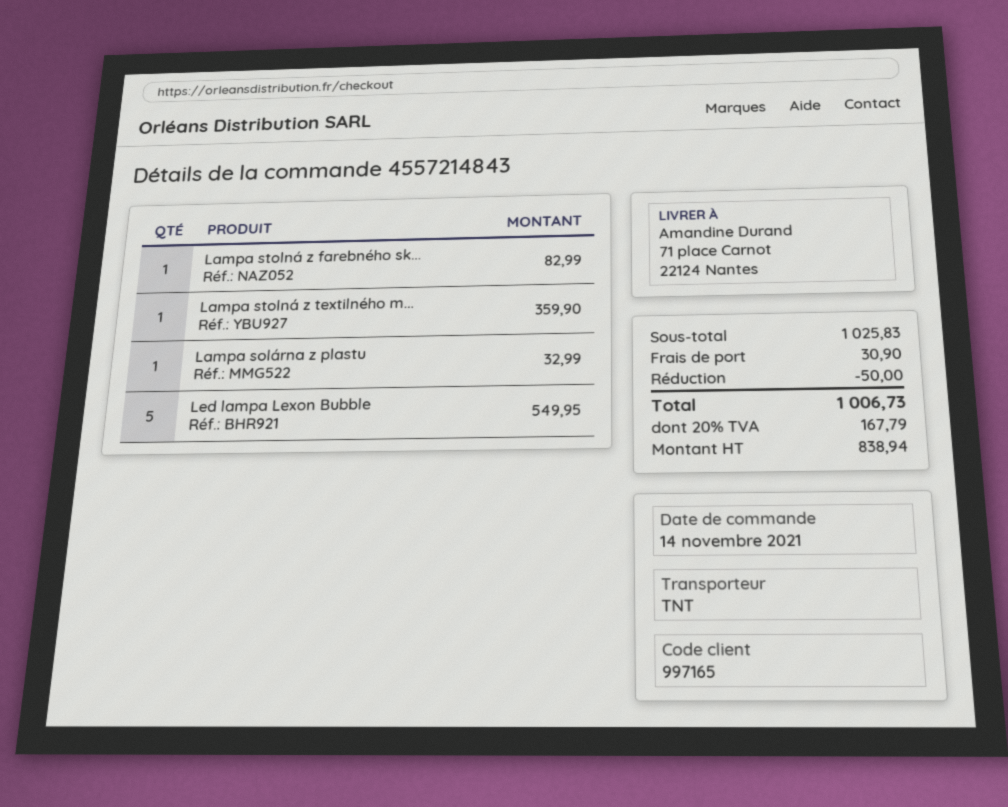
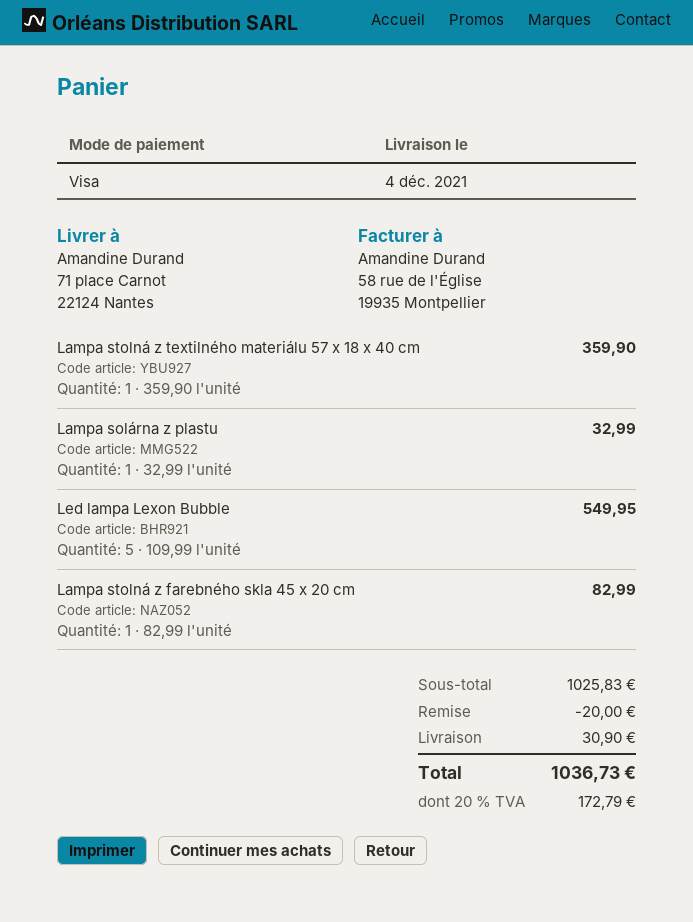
discount: 50.00 -> 20.00
tax: 20% = 167.79 -> 20% = 172.79
total: 1006.73 -> 1036.73

